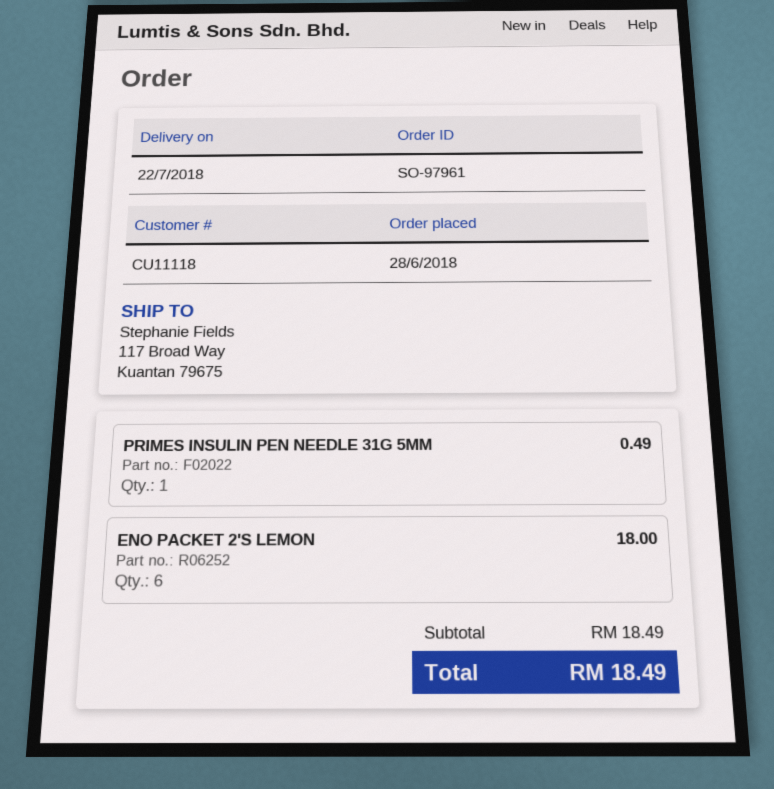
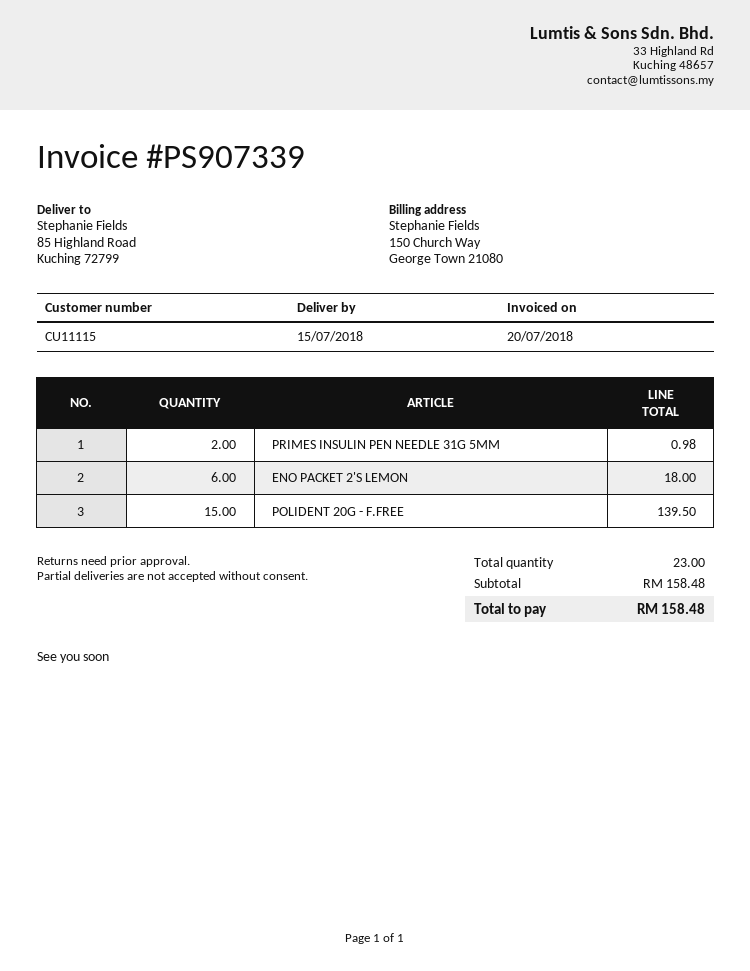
delivery date: 2018-07-22 -> 2018-07-15
customer number: CU11118 -> CU11115
ship to: 117 Broad Way, Kuantan 79675 -> 85 Highland Road, Kuching 72799
PRIMES INSULIN PEN NEEDLE 31G 5MM: 1 for 0.49 -> 2 for 0.98
POLIDENT 20G - F.FREE: none -> 15 for 139.50
subtotal: 18.49 -> 158.48
total: 18.49 -> 158.48

